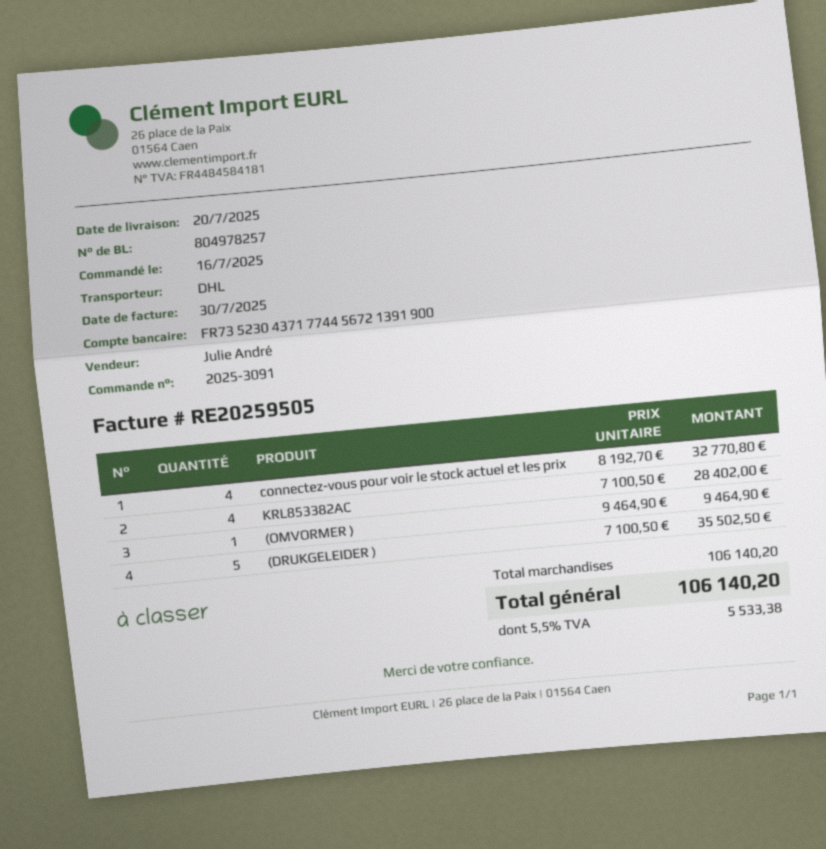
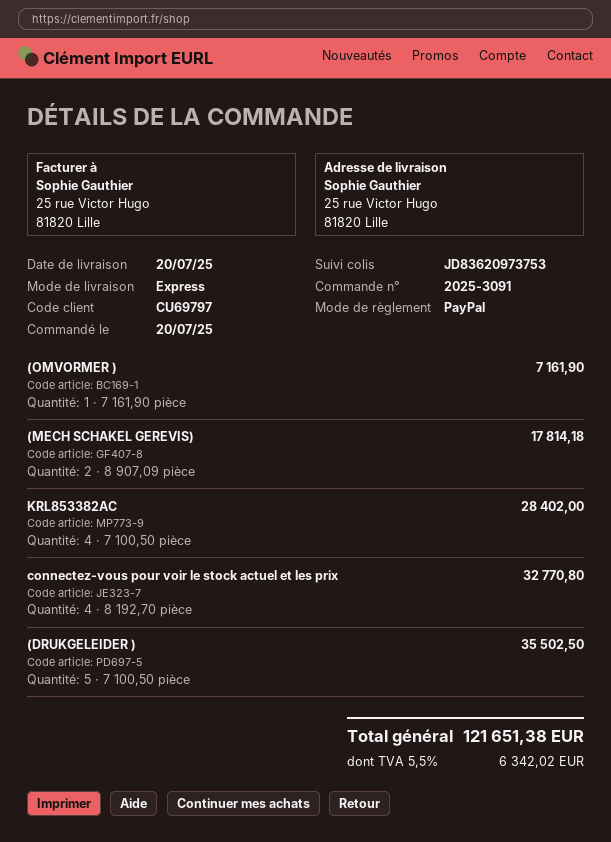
order date: 2025-07-16 -> 2025-07-20
shipping method: DHL -> express
(OMVORMER ): 1 x 9464.90 = 9464.90 -> 1 x 7161.90 = 7161.90
(MECH SCHAKEL GEREVIS): none -> 2 x 8907.09 = 17814.18
tax: 5.5% = 5533.38 -> 5.5% = 6342.02
total: 106140.20 -> 121651.38

